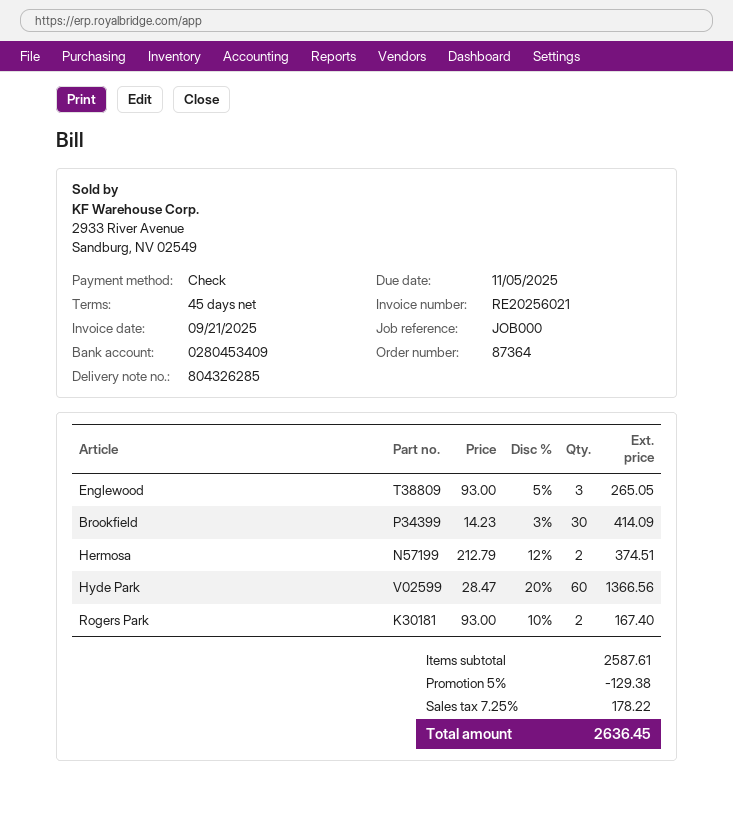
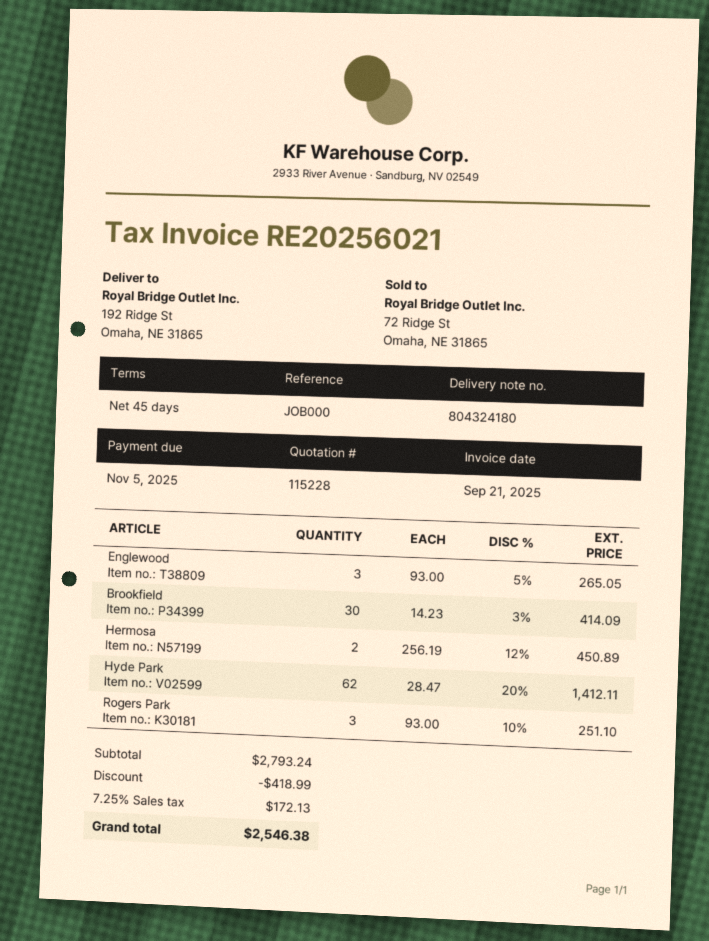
delivery note number: 804326285 -> 804324180
Hermosa: 2 x 212.79 - 12% = 374.51 -> 2 x 256.19 - 12% = 450.89
Hyde Park: 60 x 28.47 - 20% = 1366.56 -> 62 x 28.47 - 20% = 1412.11
Rogers Park: 2 x 93.00 - 10% = 167.40 -> 3 x 93.00 - 10% = 251.10
subtotal: 2587.61 -> 2793.24
discount: 129.38 -> 418.99
tax: 7.25% = 178.22 -> 7.25% = 172.13
total: 2636.45 -> 2546.38

